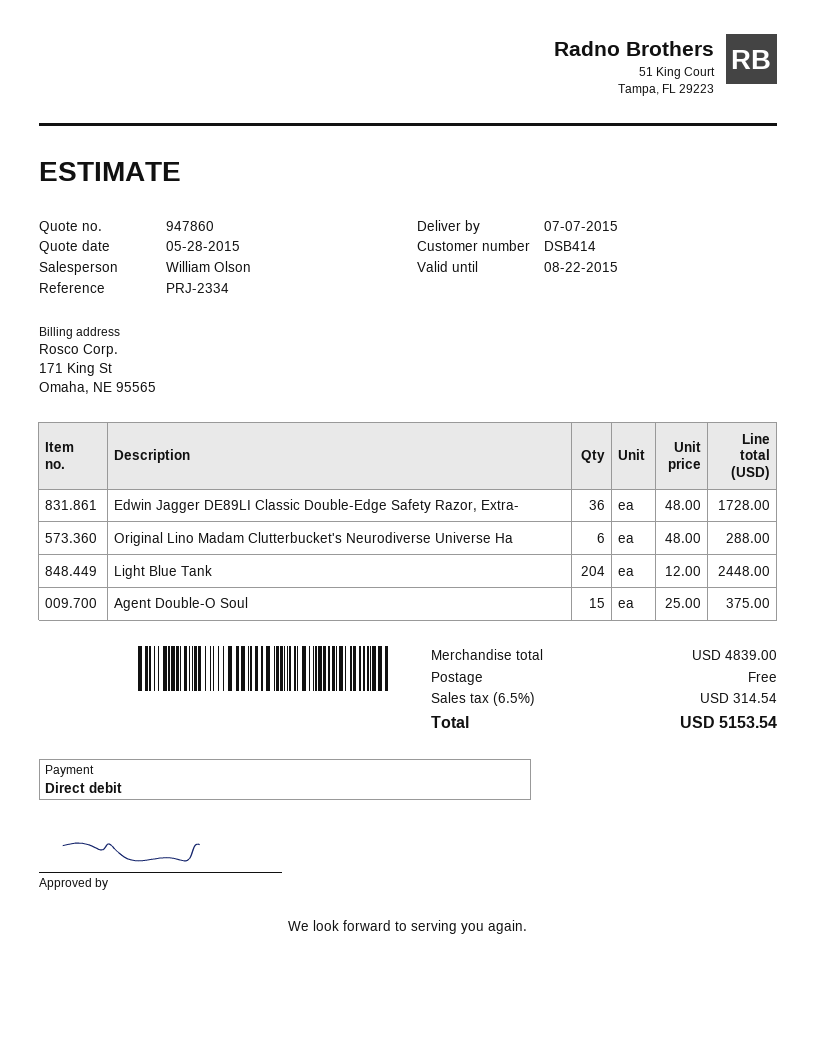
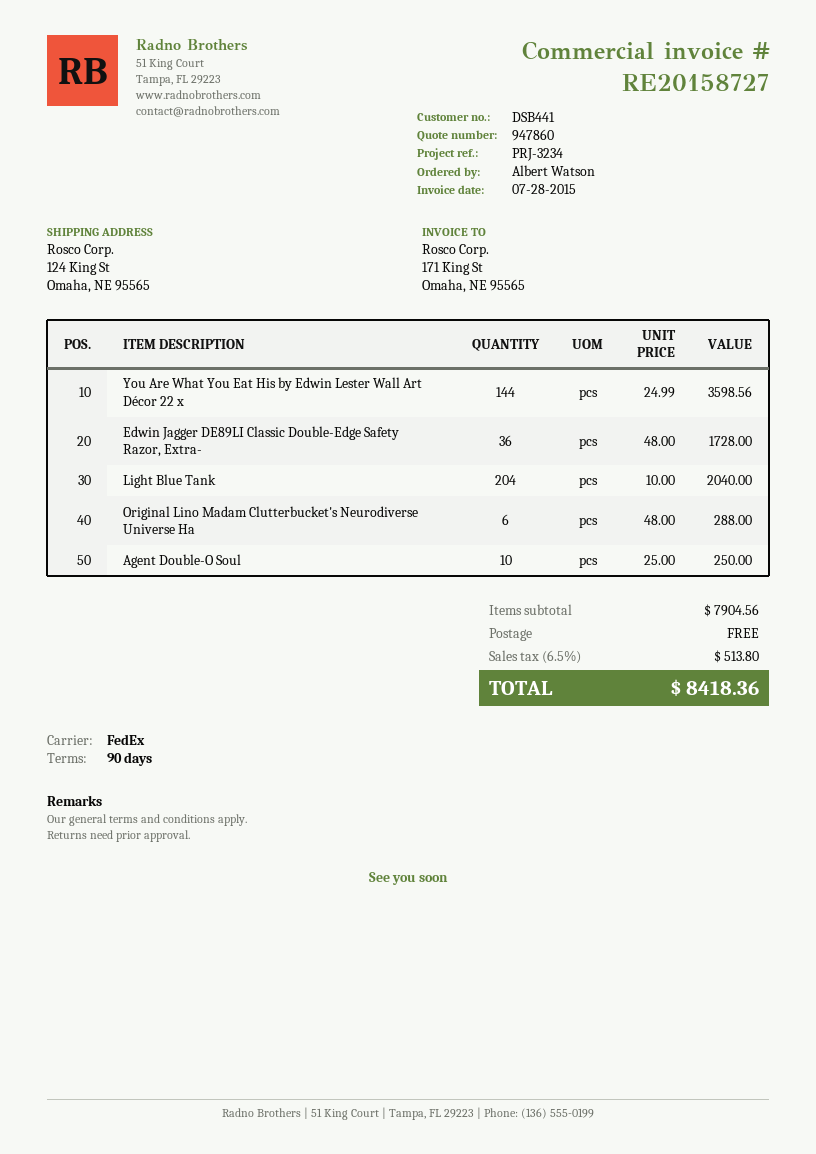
customer number: DSB414 -> DSB441
reference: PRJ-2334 -> PRJ-3234
Light Blue Tank: 204 x 12.00 = 2448.00 -> 204 x 10.00 = 2040.00
Agent Double-O Soul: 15 x 25.00 = 375.00 -> 10 x 25.00 = 250.00
You Are What You Eat His by Edwin Lester Wall Art Décor 22 x: none -> 144 x 24.99 = 3598.56
subtotal: 4839.00 -> 7904.56
tax: 6.5% = 314.54 -> 6.5% = 513.80
total: 5153.54 -> 8418.36

